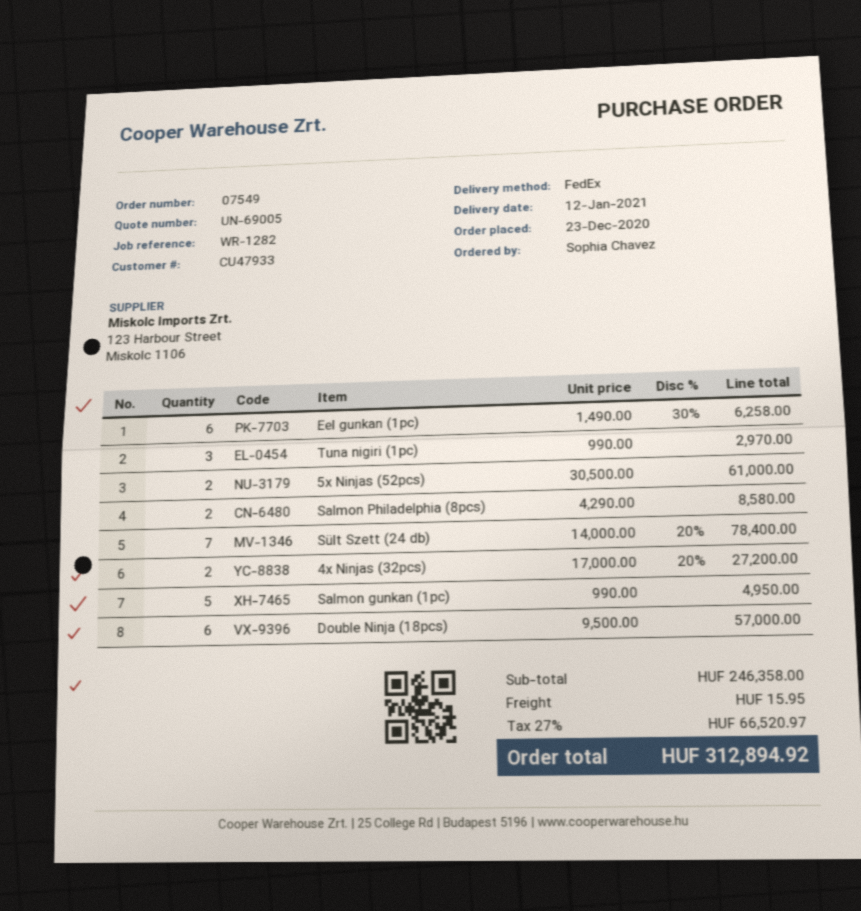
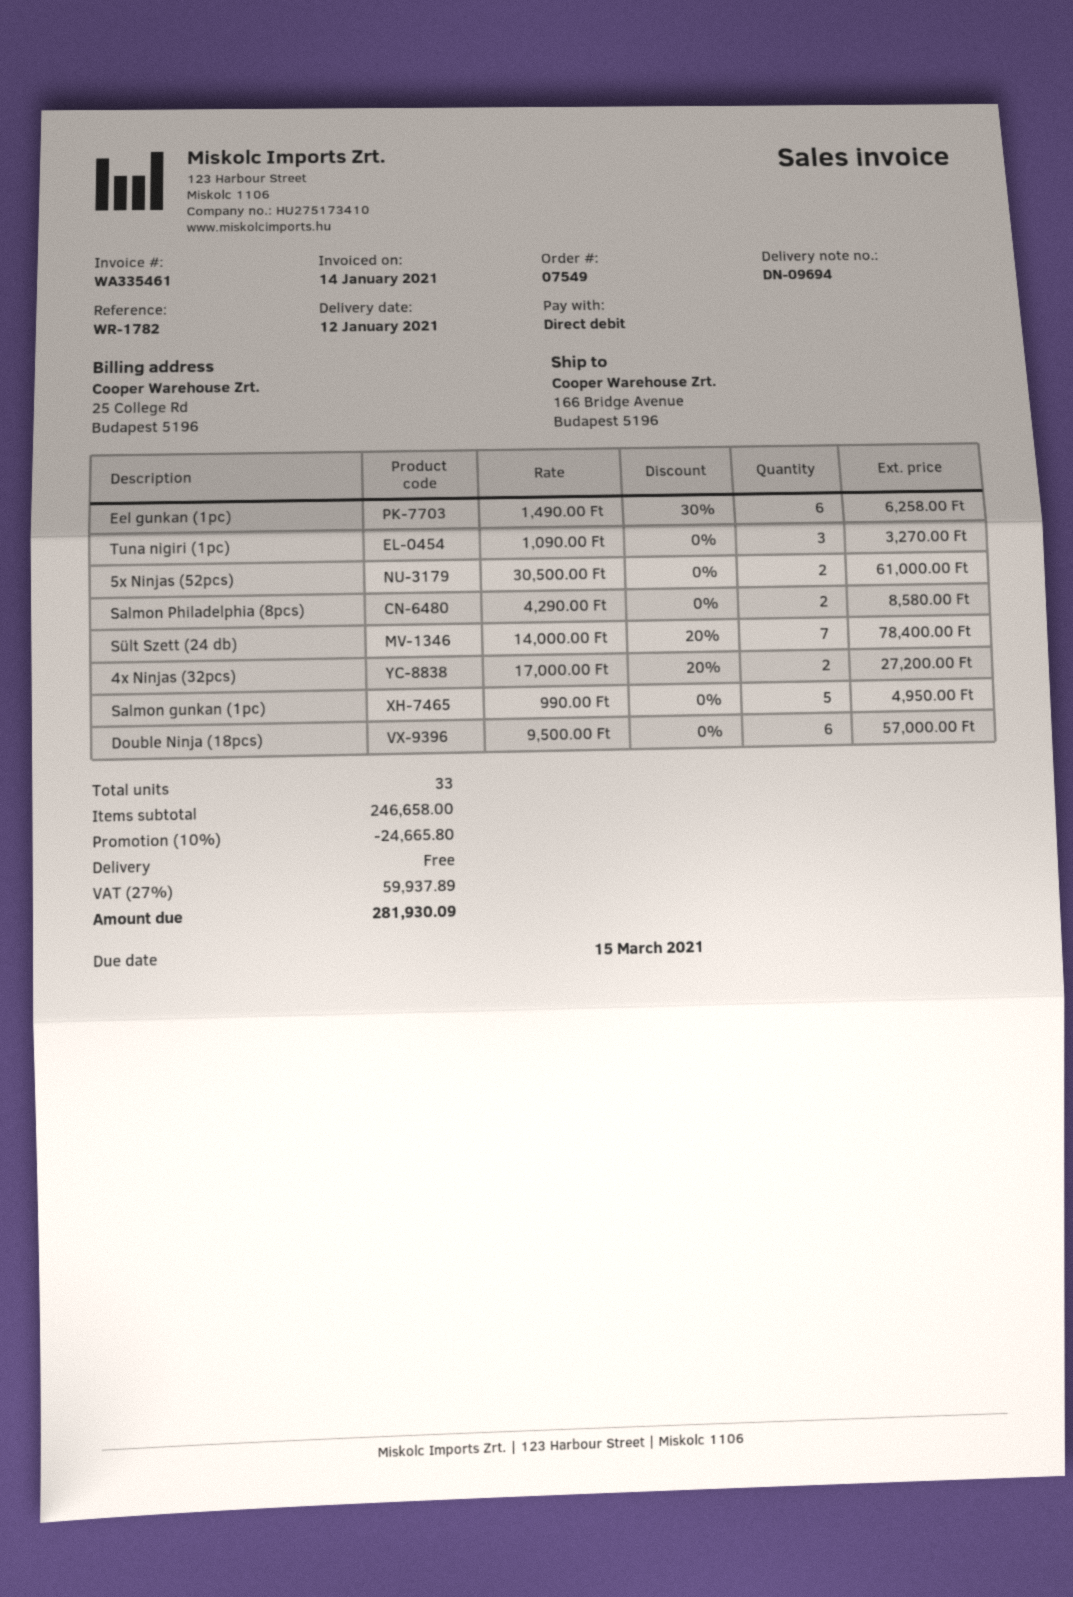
reference: WR-1282 -> WR-1782
Tuna nigiri (1pc): 3 x 990.00 = 2970.00 -> 3 x 1090.00 = 3270.00
subtotal: 246358.00 -> 246658.00
discount: none -> 10% = 24665.80
shipping: 15.95 -> 0.00
tax: 27% = 66520.97 -> 27% = 59937.89
total: 312894.92 -> 281930.09

